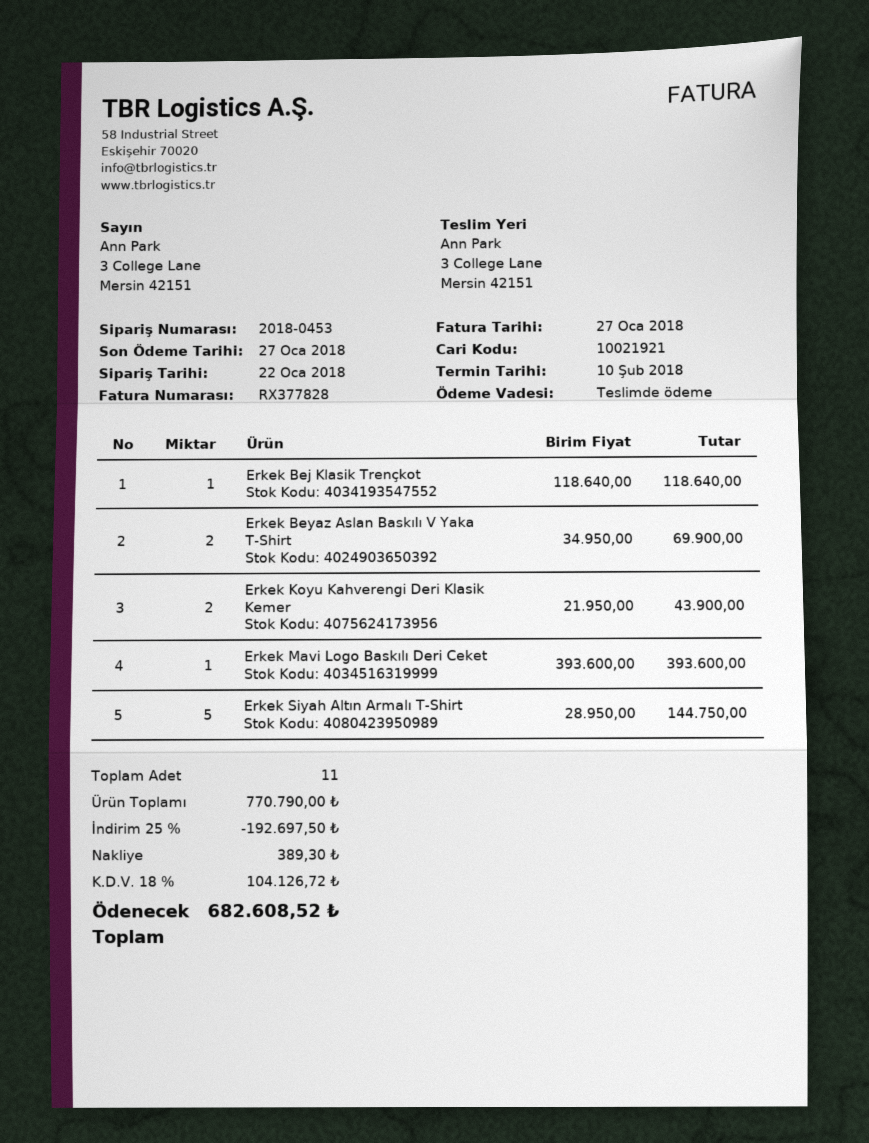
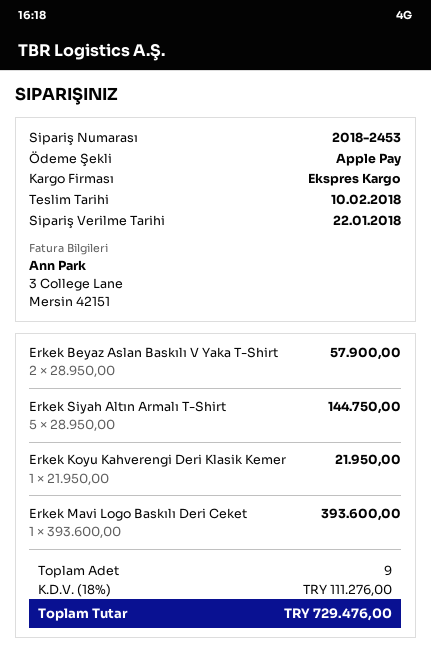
order number: 2018-0453 -> 2018-2453
Erkek Bej Klasik Trençkot: 1 x 118640.00 = 118640.00 -> none
Erkek Beyaz Aslan Baskılı V Yaka T-Shirt: 2 x 34950.00 = 69900.00 -> 2 x 28950.00 = 57900.00
Erkek Koyu Kahverengi Deri Klasik Kemer: 2 x 21950.00 = 43900.00 -> 1 x 21950.00 = 21950.00
total quantity: 11 -> 9
discount: 25% = 192697.50 -> none
shipping: 389.30 -> none
tax: 18% = 104126.72 -> 18% = 111276.00
total: 682608.52 -> 729476.00

